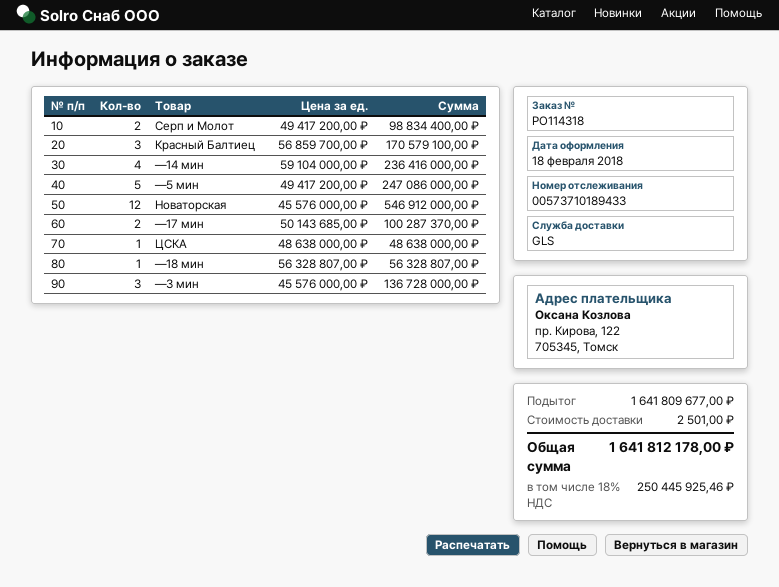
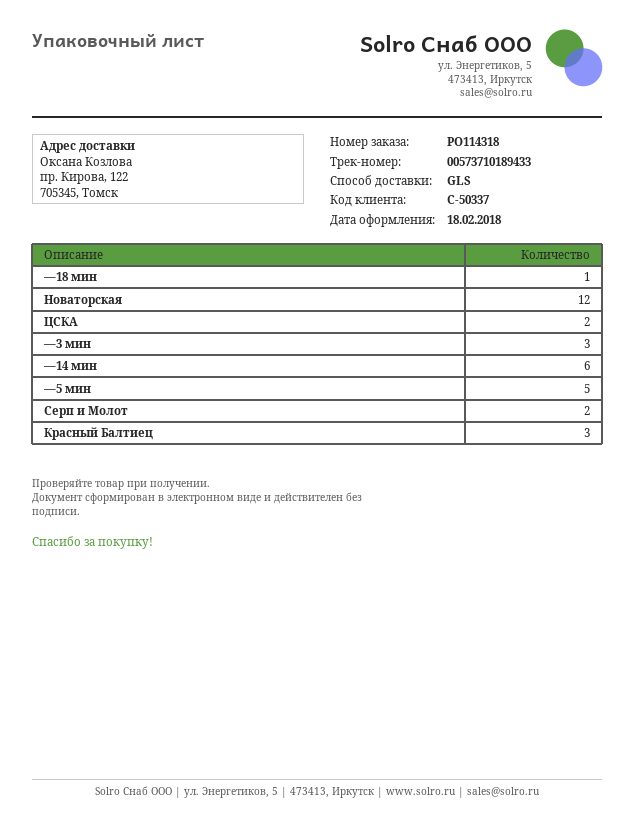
—14 мин: 4 -> 6
—17 мин: 2 -> none
ЦСКА: 1 -> 2

